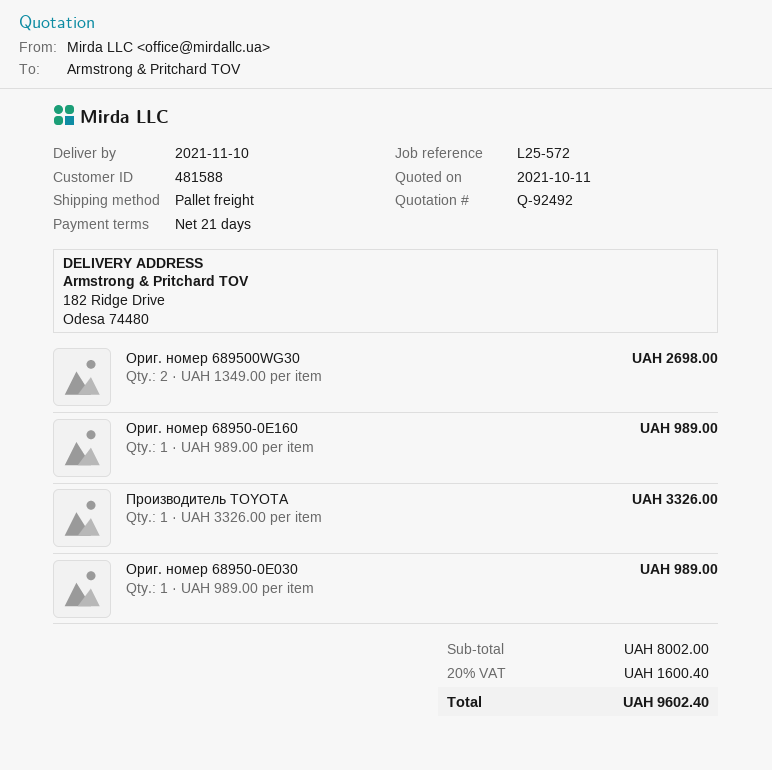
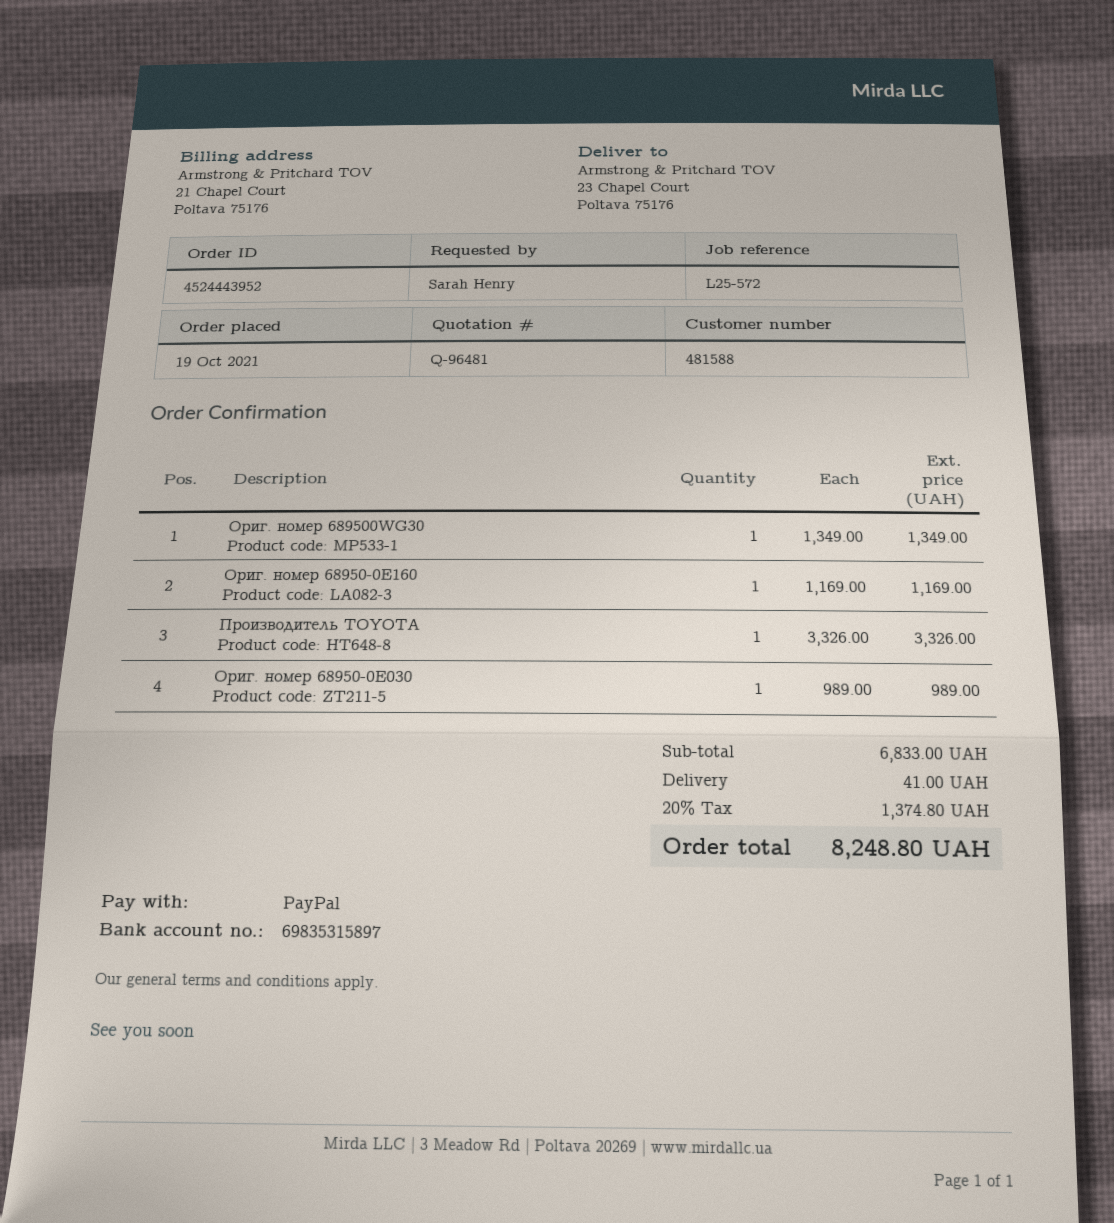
quote number: Q-92492 -> Q-96481
ship to: 182 Ridge Drive, Odesa 74480 -> 23 Chapel Court, Poltava 75176
Ориг. номер 689500WG30: 2 x 1349.00 = 2698.00 -> 1 x 1349.00 = 1349.00
Ориг. номер 68950-0E160: 1 x 989.00 = 989.00 -> 1 x 1169.00 = 1169.00
subtotal: 8002.00 -> 6833.00
shipping: none -> 41.00
tax: 20% = 1600.40 -> 20% = 1374.80
total: 9602.40 -> 8248.80

